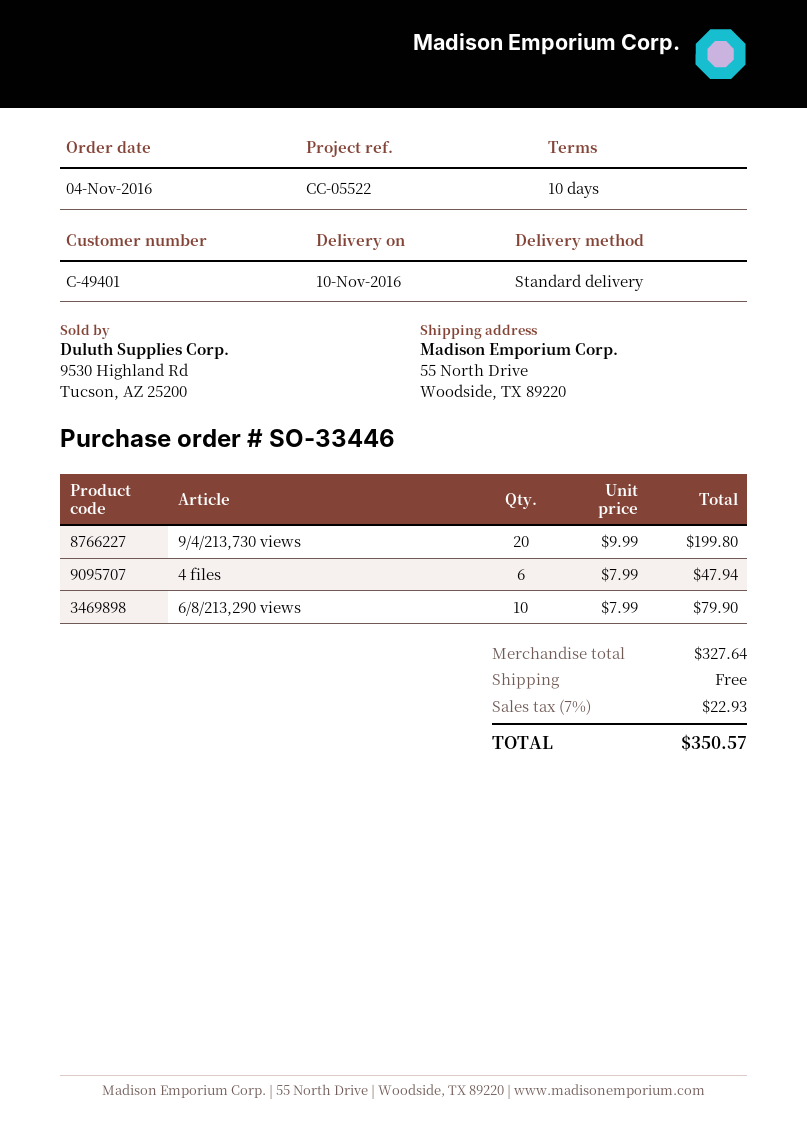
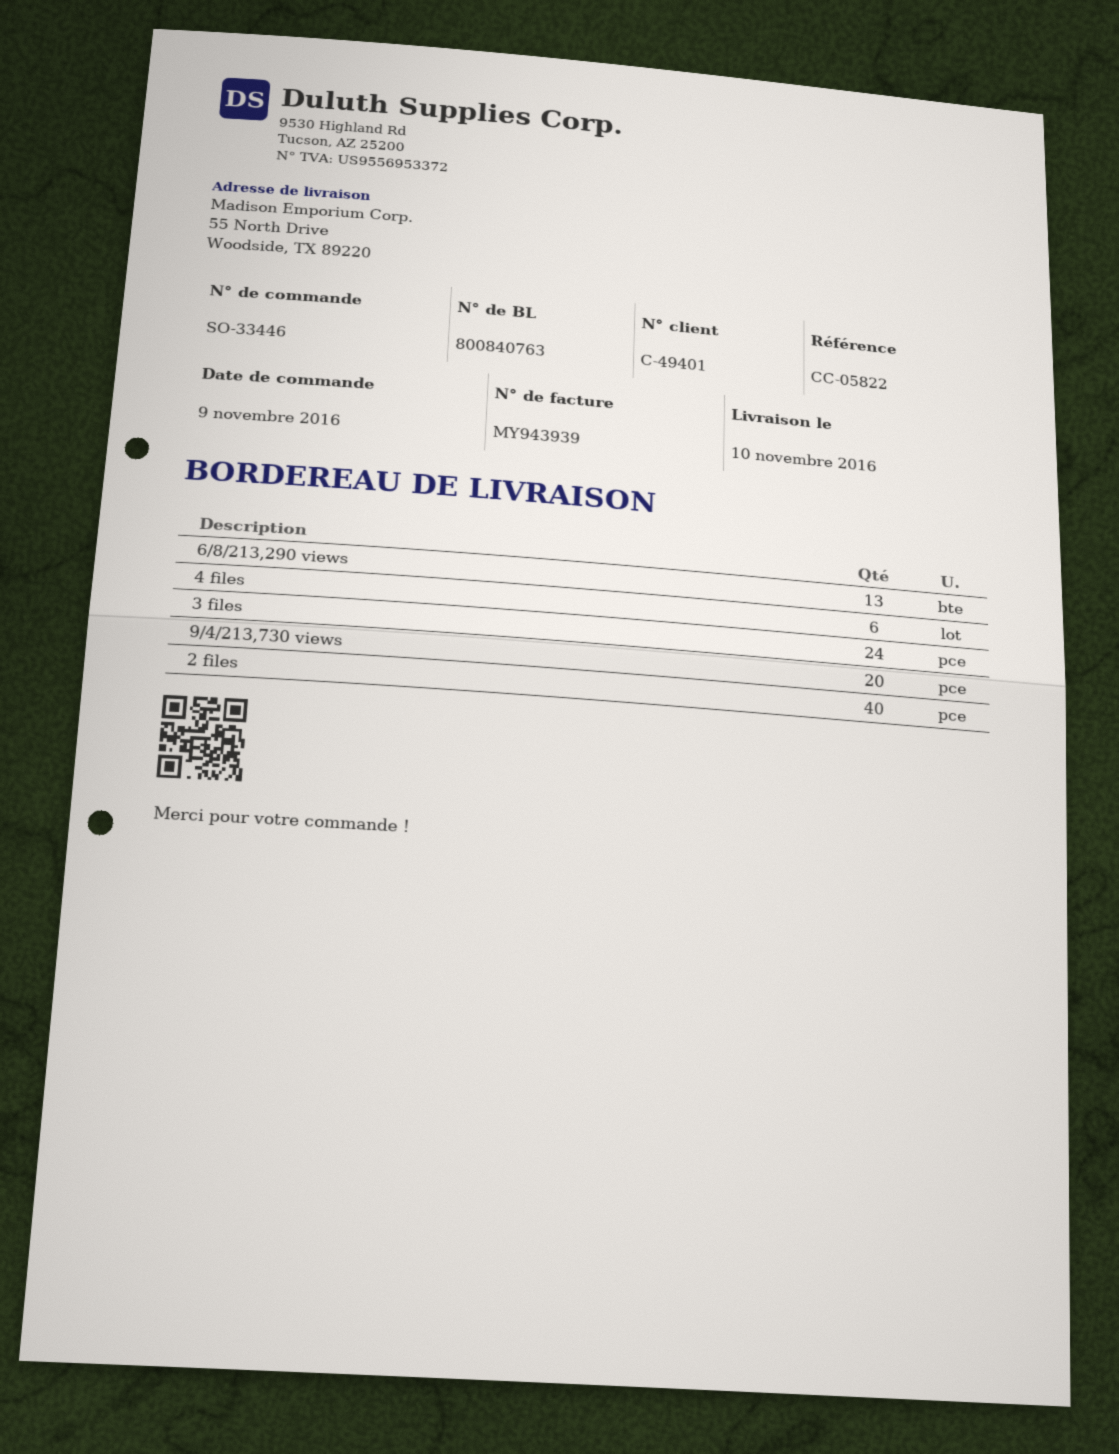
order date: 2016-11-04 -> 2016-11-09
reference: CC-05522 -> CC-05822
6/8/213,290 views: 10 -> 13
3 files: none -> 24
2 files: none -> 40

